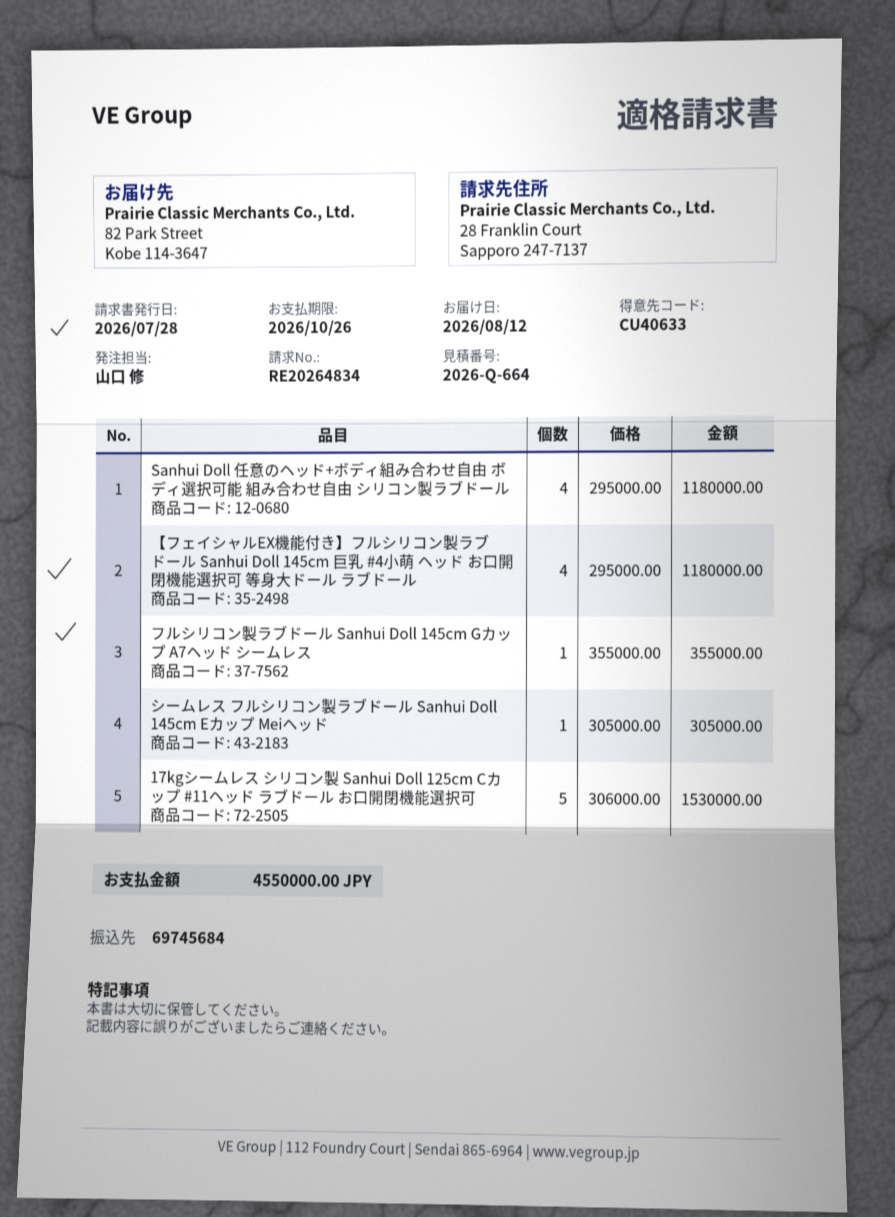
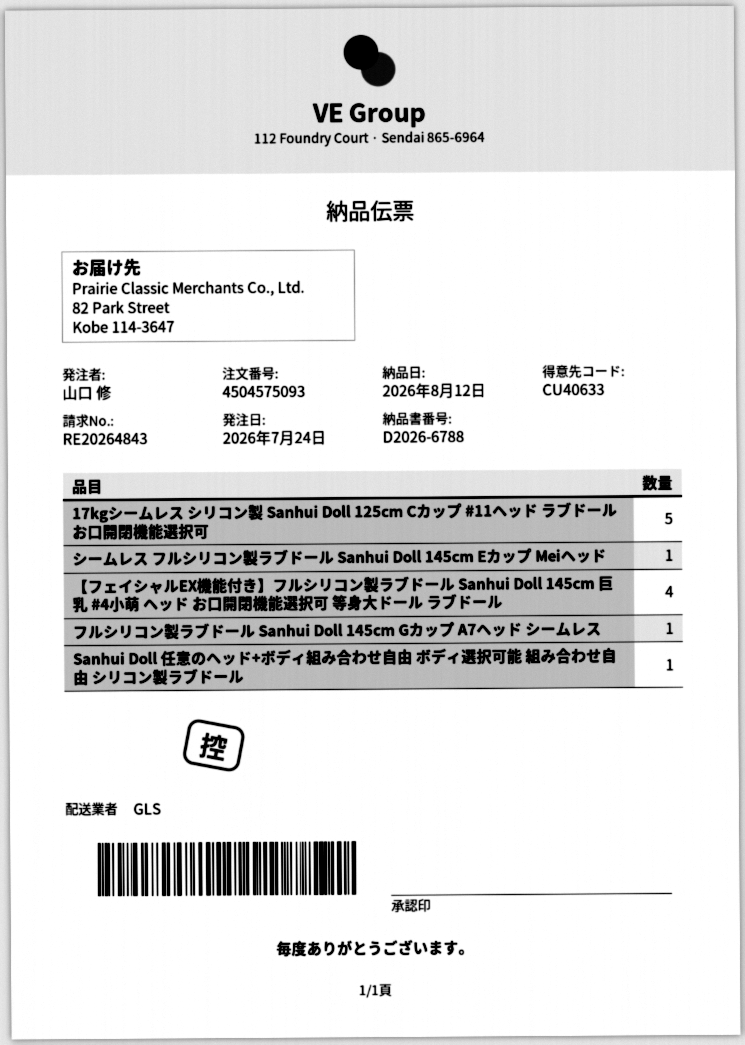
invoice number: RE20264834 -> RE20264843
Sanhui Doll 任意のヘッド+ボディ組み合わせ自由 ボディ選択可能 組み合わせ自由 シリコン製ラブドール: 4 -> 1

